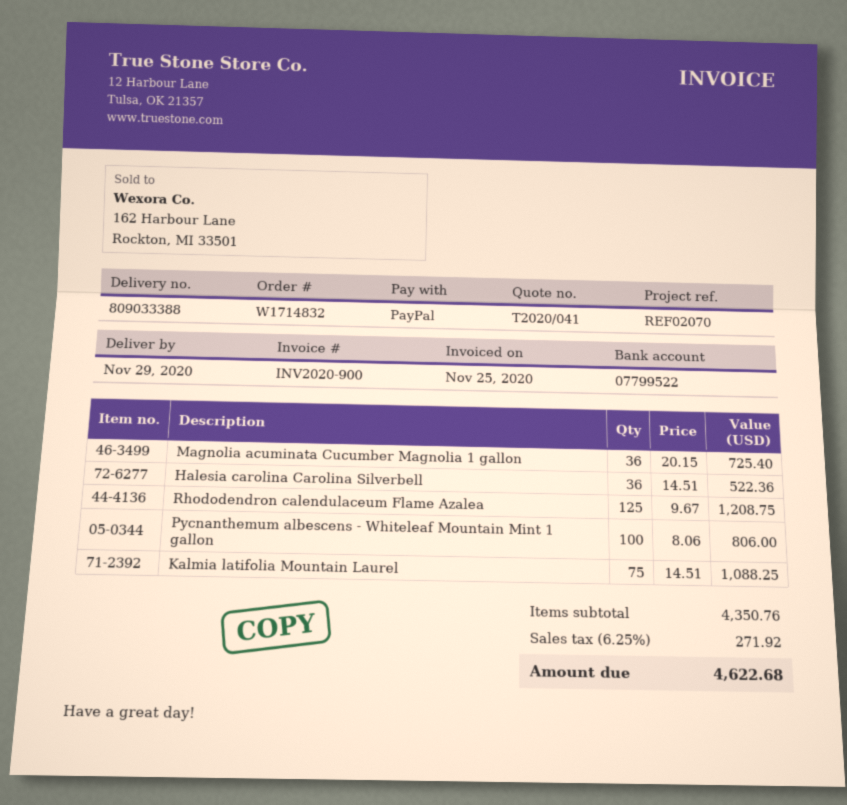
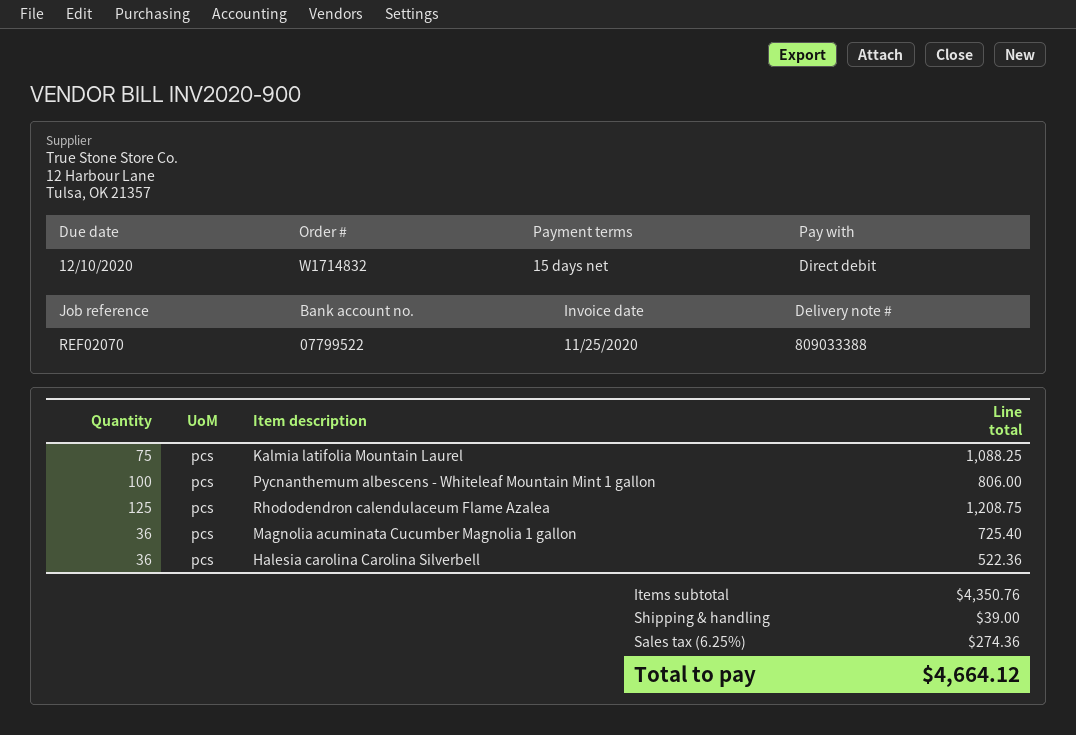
payment method: PayPal -> direct debit
shipping: none -> 39.00
tax: 6.25% = 271.92 -> 6.25% = 274.36
total: 4622.68 -> 4664.12

